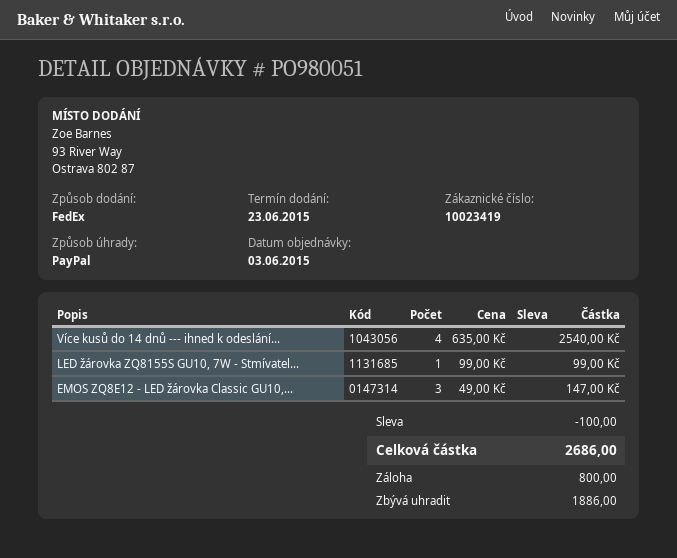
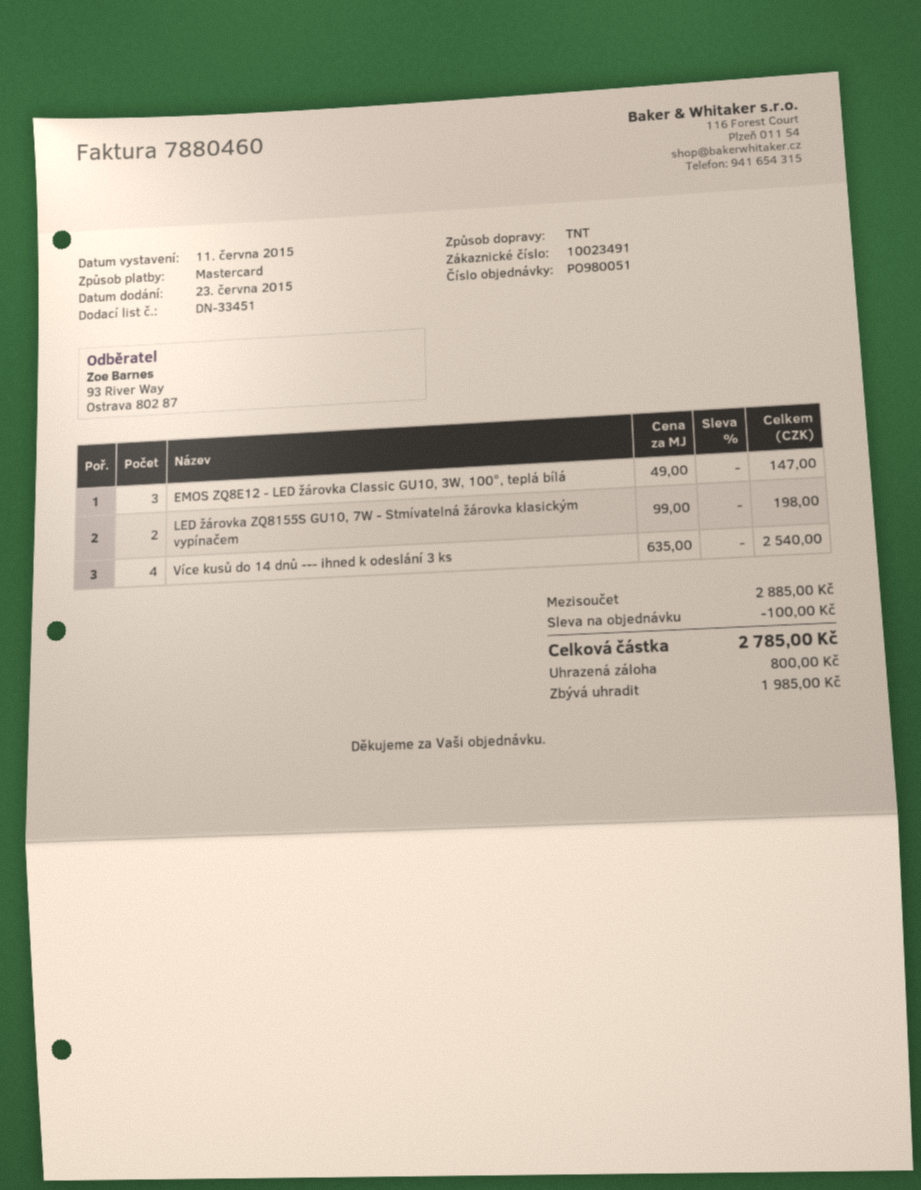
customer number: 10023419 -> 10023491
payment method: PayPal -> Mastercard
shipping method: FedEx -> TNT
LED žárovka ZQ8155S GU10, 7W - Stmívatel...: 1 x 99.00 = 99.00 -> 2 x 99.00 = 198.00
total: 2686.00 -> 2785.00
balance: 1886.00 -> 1985.00

